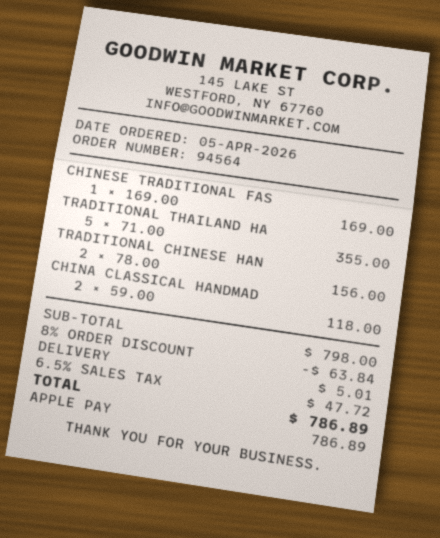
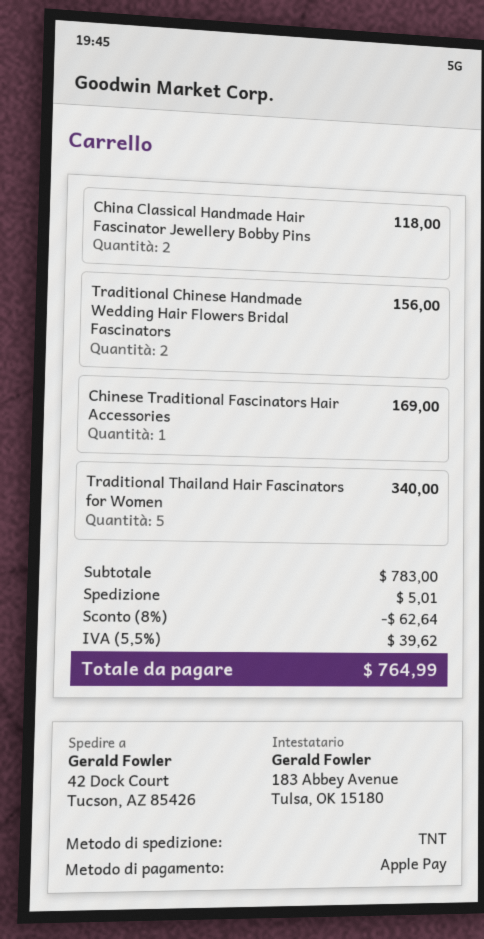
TRADITIONAL THAILAND HA: 5 for 355.00 -> 5 for 340.00
subtotal: 798.00 -> 783.00
discount: 8% = 63.84 -> 8% = 62.64
tax: 6.5% = 47.72 -> 5.5% = 39.62
total: 786.89 -> 764.99

